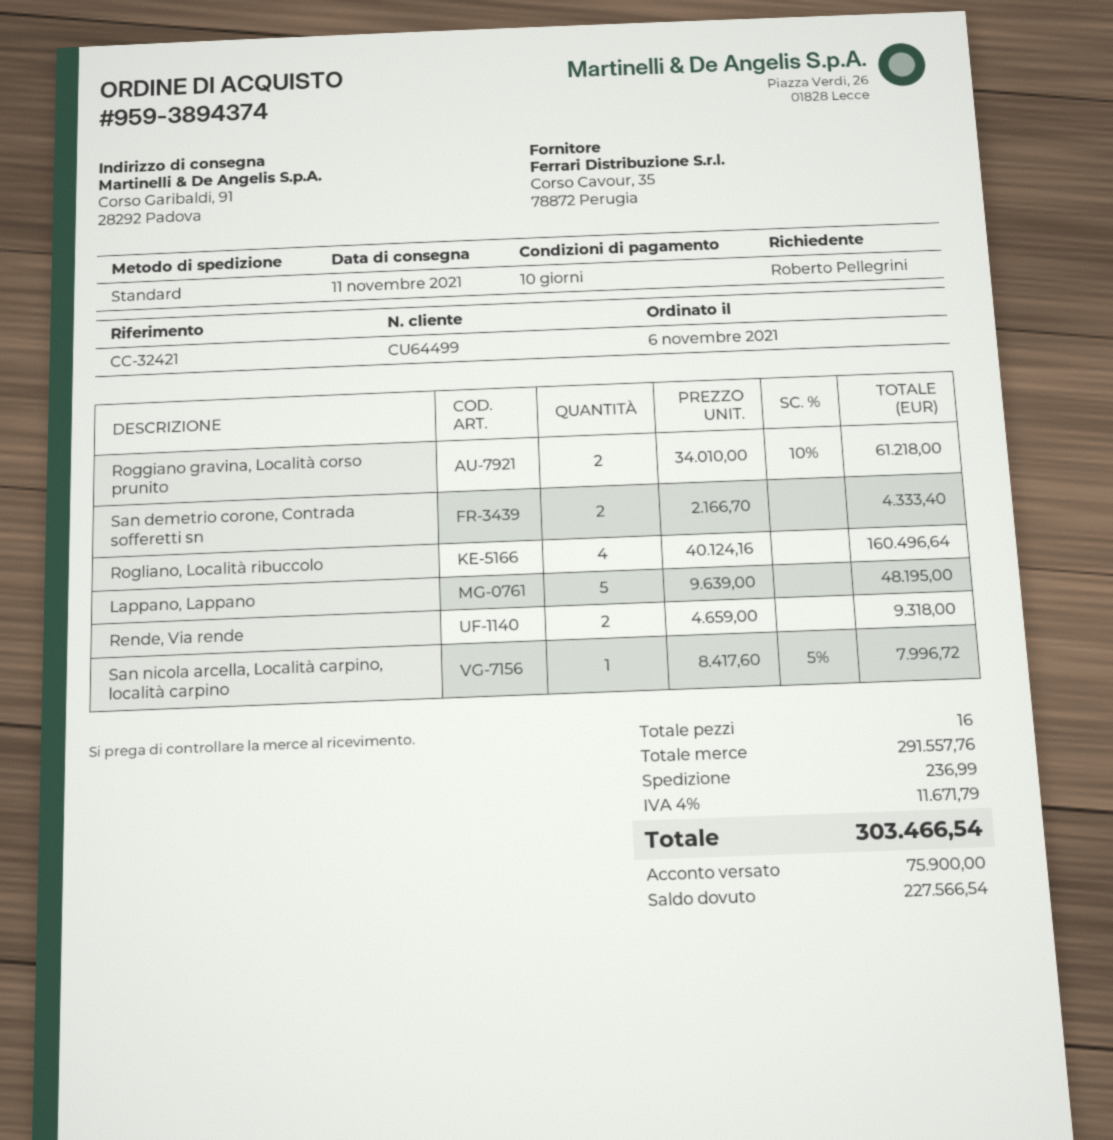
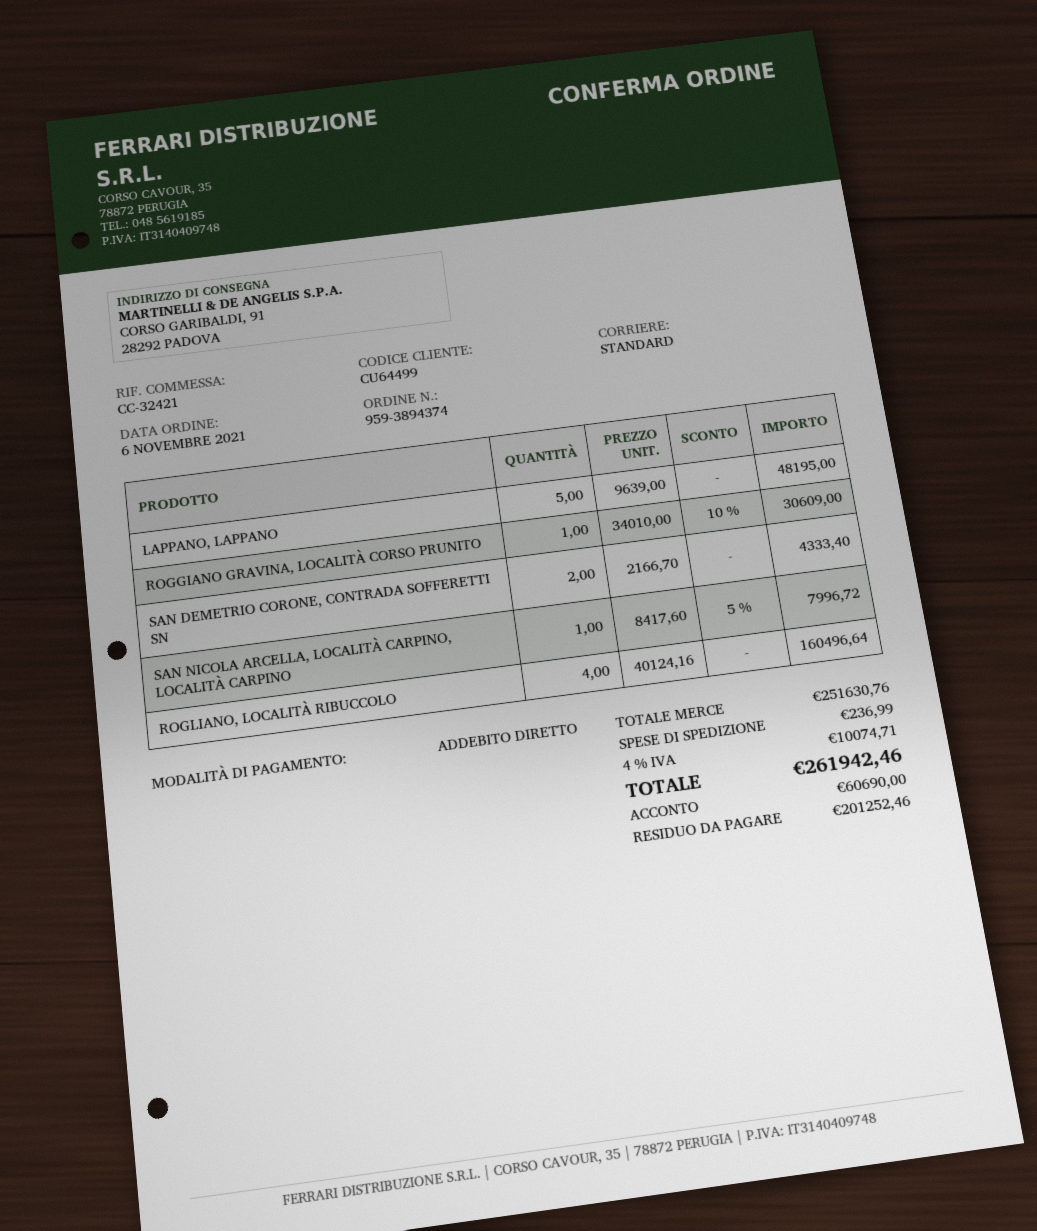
Roggiano gravina, Località corso prunito: 2 x 34010.00 - 10% = 61218.00 -> 1 x 34010.00 - 10% = 30609.00
Rende, Via rende: 2 x 4659.00 = 9318.00 -> none
subtotal: 291557.76 -> 251630.76
tax: 4% = 11671.79 -> 4% = 10074.71
total: 303466.54 -> 261942.46
deposit: 75900.00 -> 60690.00
balance: 227566.54 -> 201252.46

